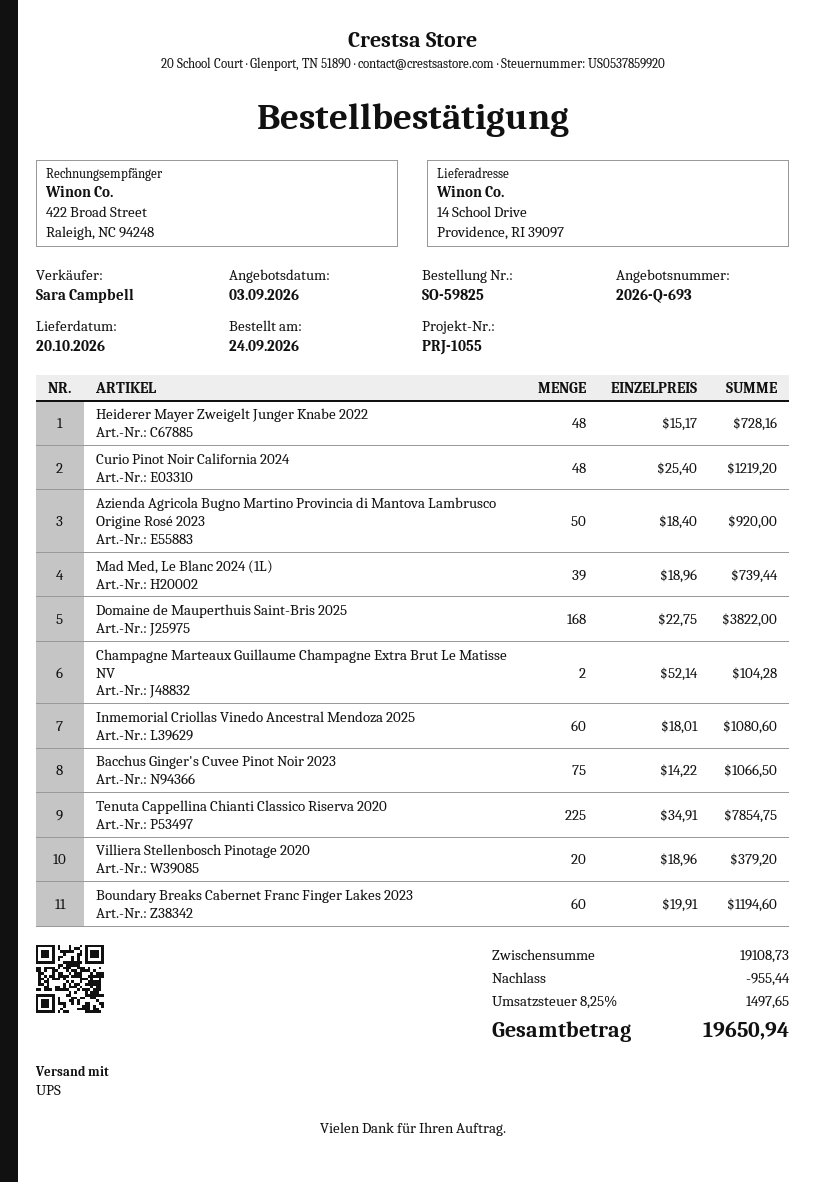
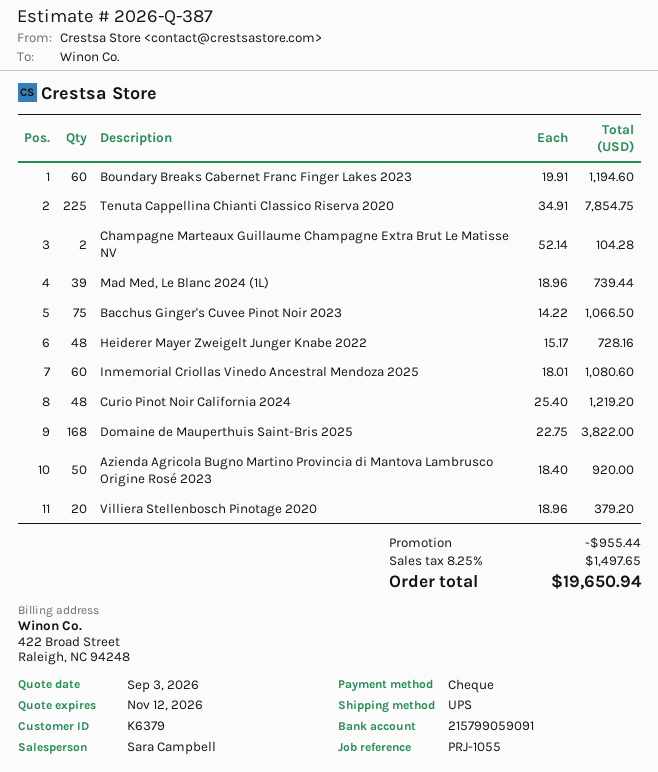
quote number: 2026-Q-693 -> 2026-Q-387

